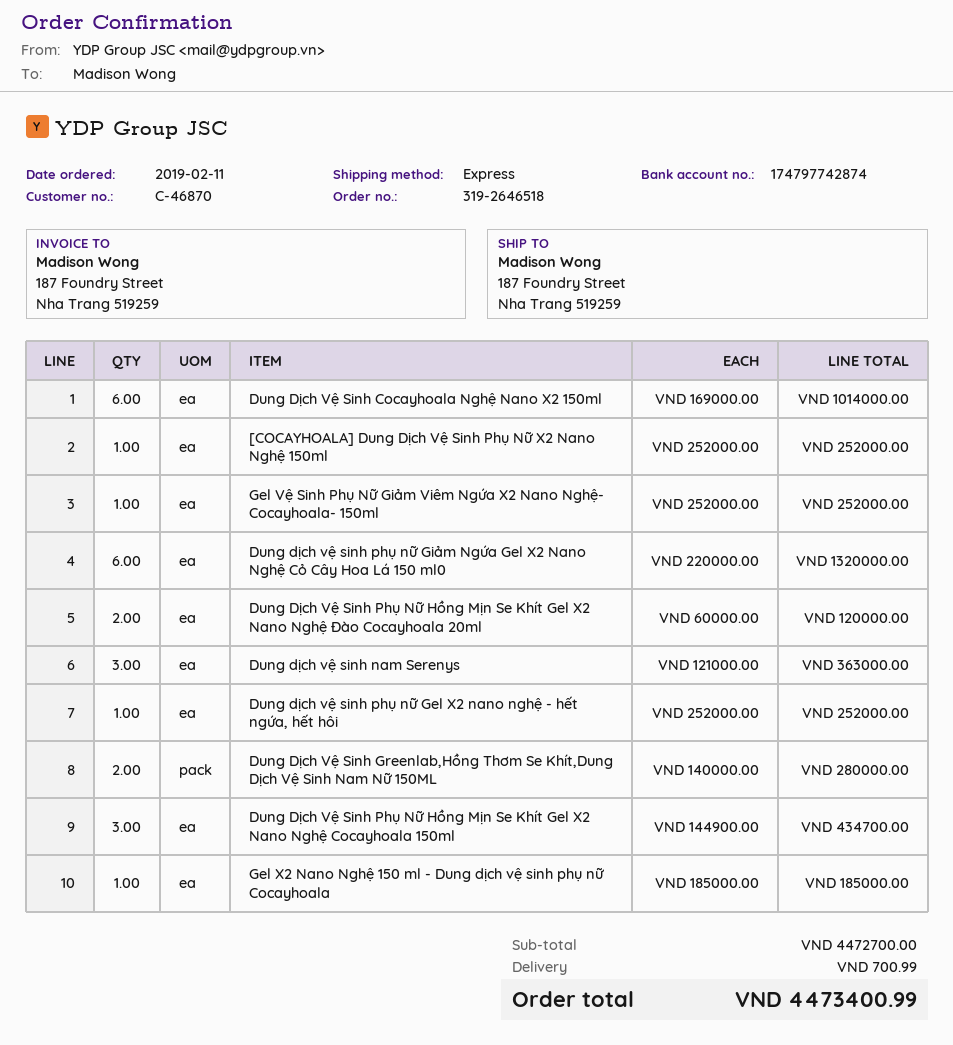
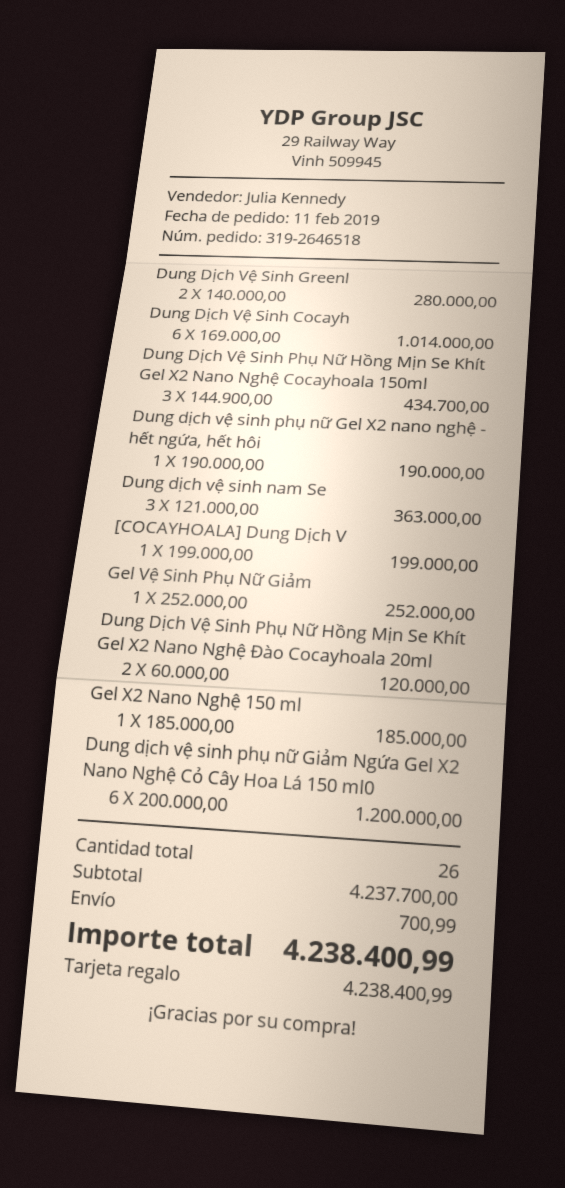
[COCAYHOALA] Dung Dịch Vệ Sinh Phụ Nữ X2 Nano Nghệ 150ml: 1 x 252000.00 = 252000.00 -> 1 x 199000.00 = 199000.00
Dung dịch vệ sinh phụ nữ Giảm Ngứa Gel X2 Nano Nghệ Cỏ Cây Hoa Lá 150 ml0: 6 x 220000.00 = 1320000.00 -> 6 x 200000.00 = 1200000.00
Dung dịch vệ sinh phụ nữ Gel X2 nano nghệ - hết ngứa, hết hôi: 1 x 252000.00 = 252000.00 -> 1 x 190000.00 = 190000.00
subtotal: 4472700.00 -> 4237700.00
total: 4473400.99 -> 4238400.99

